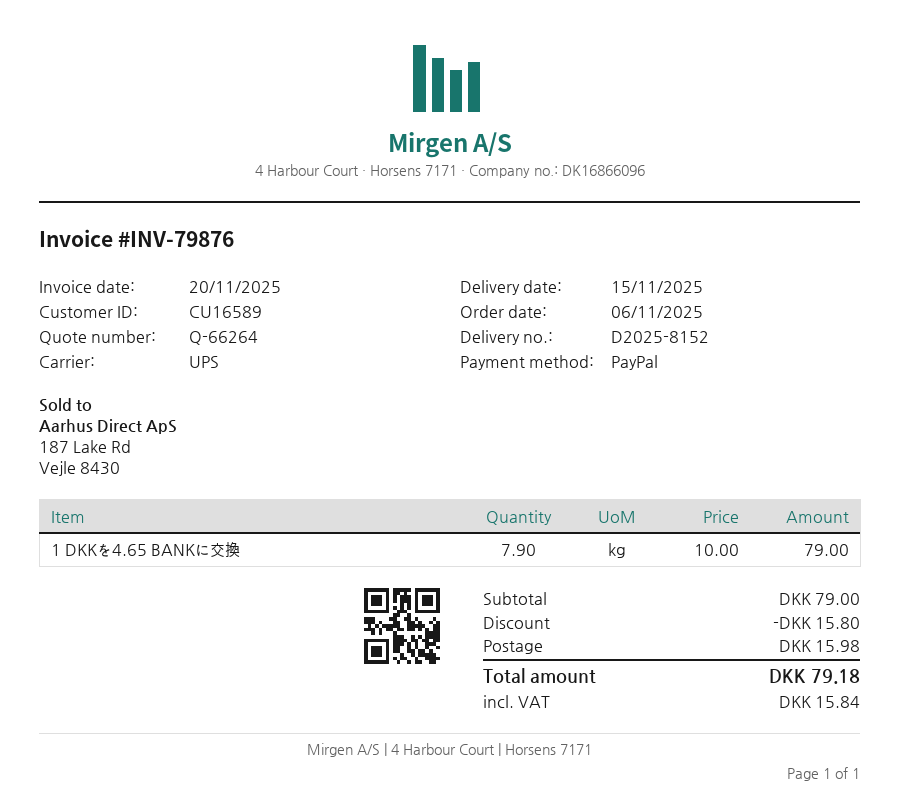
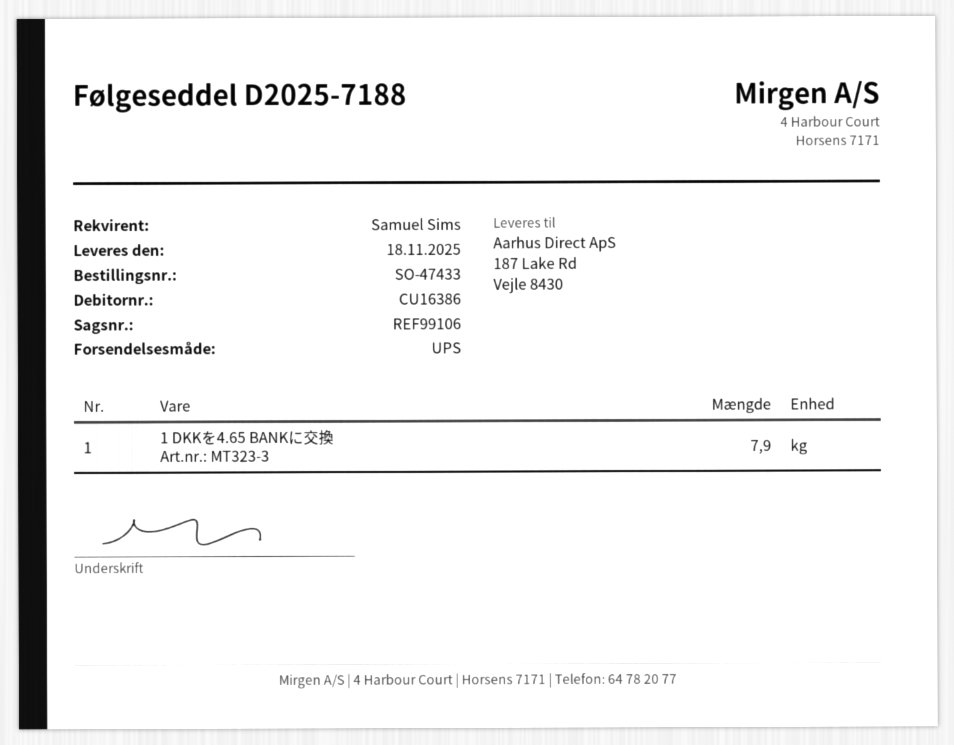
delivery note number: D2025-8152 -> D2025-7188
delivery date: 2025-11-15 -> 2025-11-18
customer number: CU16589 -> CU16386

